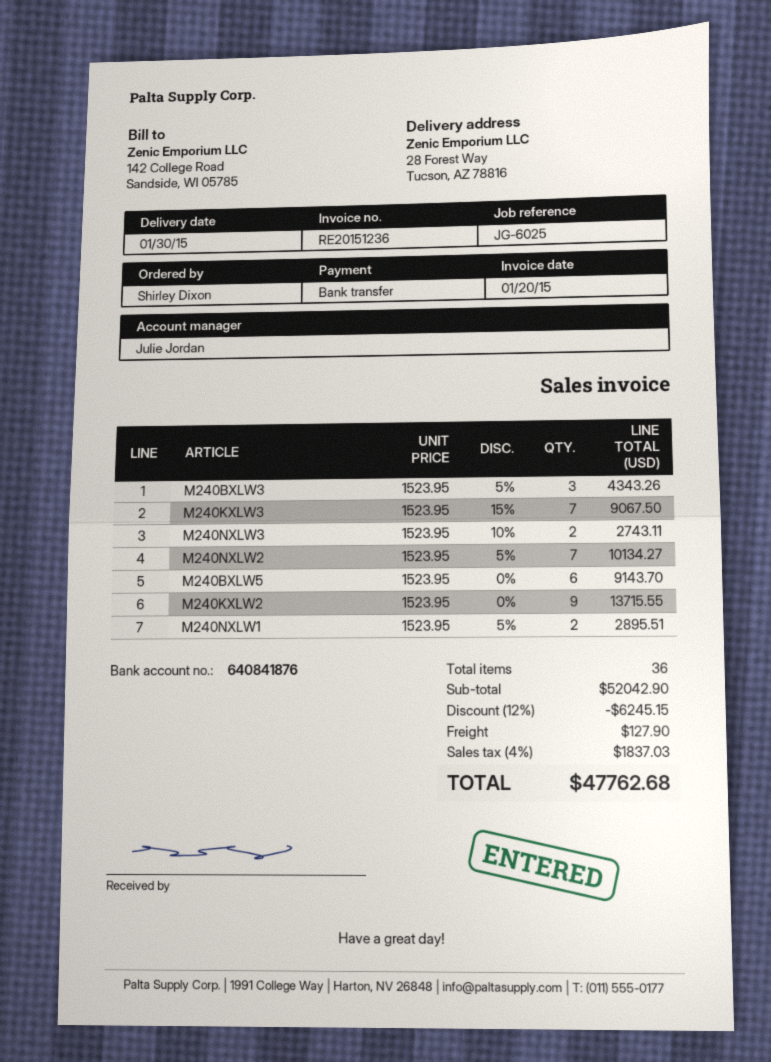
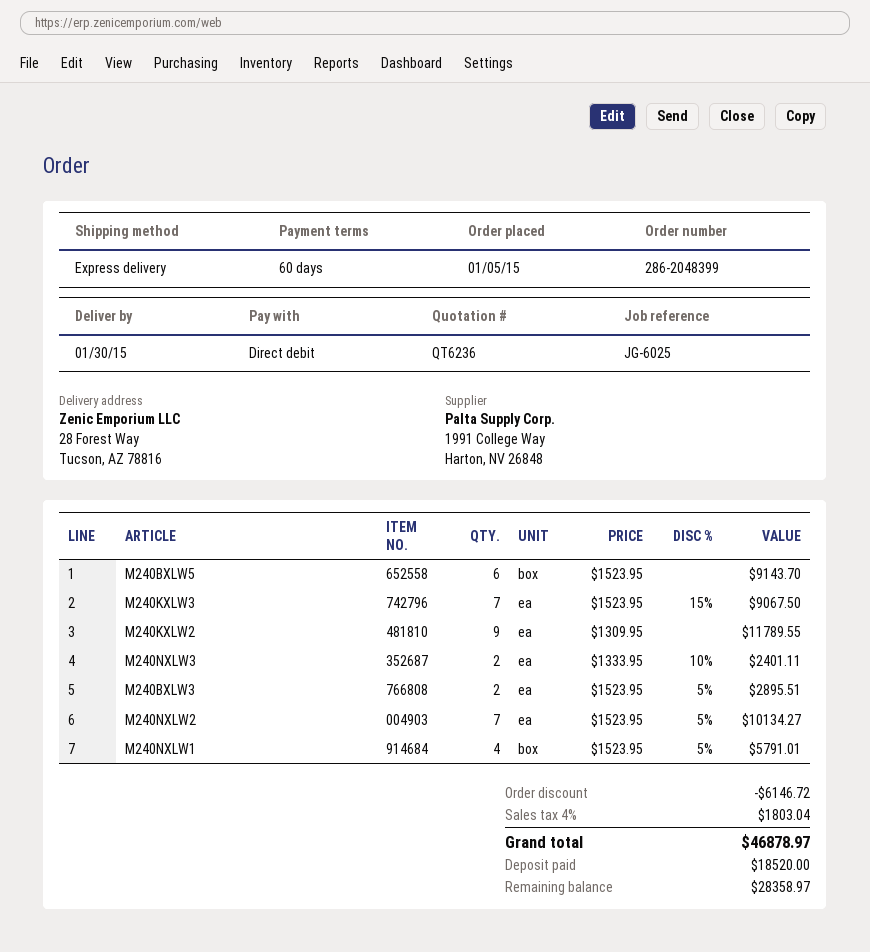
payment method: bank transfer -> direct debit
M240BXLW3: 3 x 1523.95 - 5% = 4343.26 -> 2 x 1523.95 - 5% = 2895.51
M240NXLW3: 2 x 1523.95 - 10% = 2743.11 -> 2 x 1333.95 - 10% = 2401.11
M240KXLW2: 9 x 1523.95 = 13715.55 -> 9 x 1309.95 = 11789.55
M240NXLW1: 2 x 1523.95 - 5% = 2895.51 -> 4 x 1523.95 - 5% = 5791.01
discount: 6245.15 -> 6146.72
shipping: 127.90 -> none
tax: 4% = 1837.03 -> 4% = 1803.04
total: 47762.68 -> 46878.97

